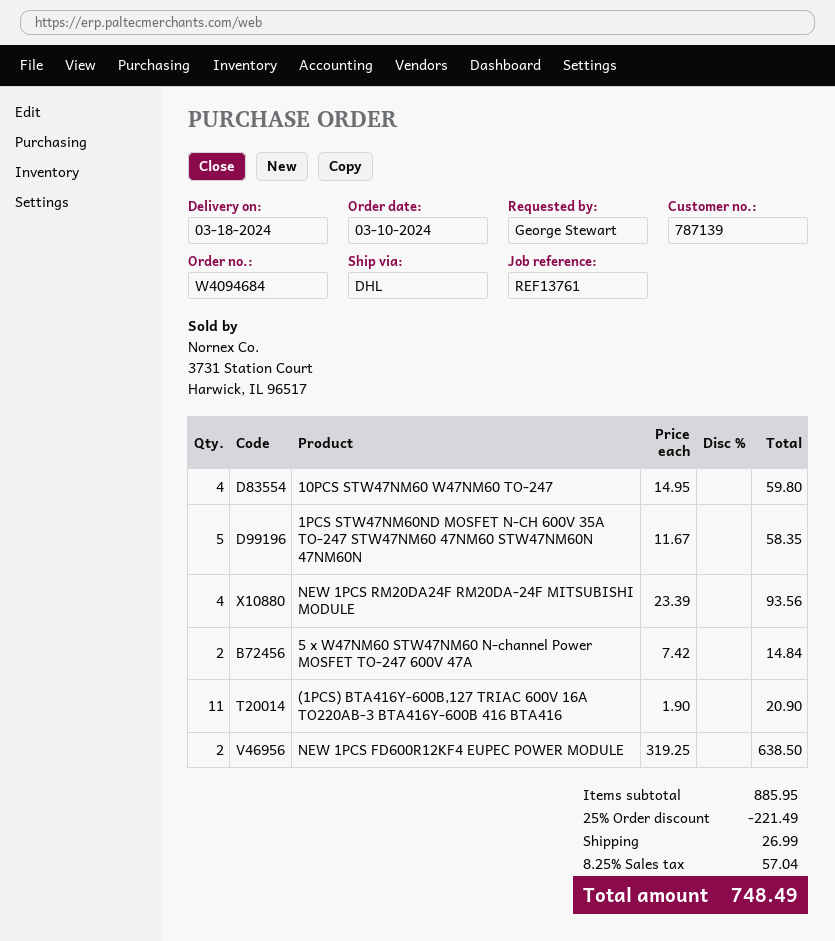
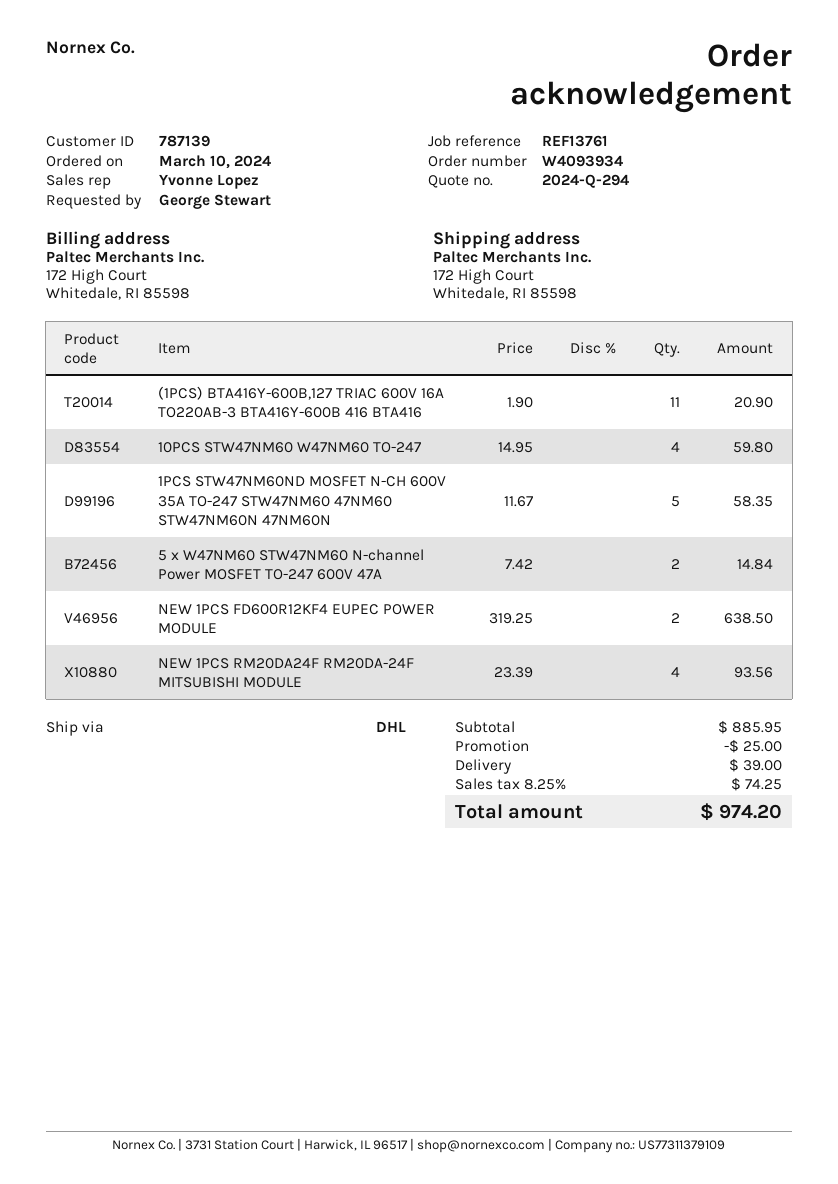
order number: W4094684 -> W4093934
discount: 221.49 -> 25.00
shipping: 26.99 -> 39.00
tax: 8.25% = 57.04 -> 8.25% = 74.25
total: 748.49 -> 974.20

